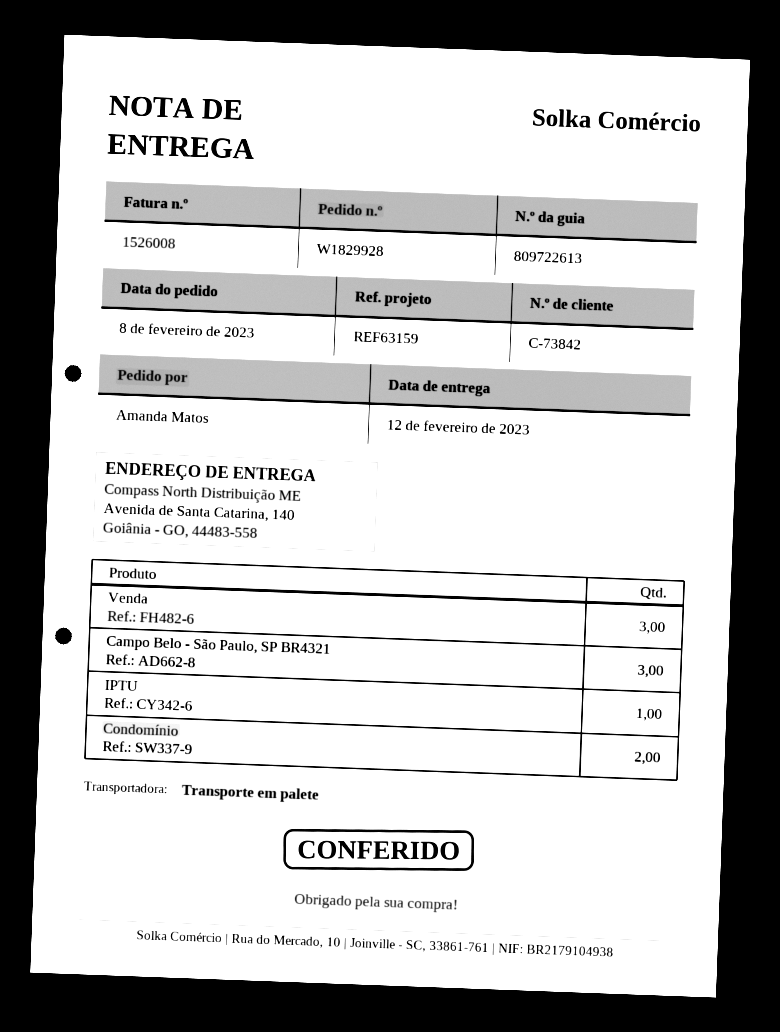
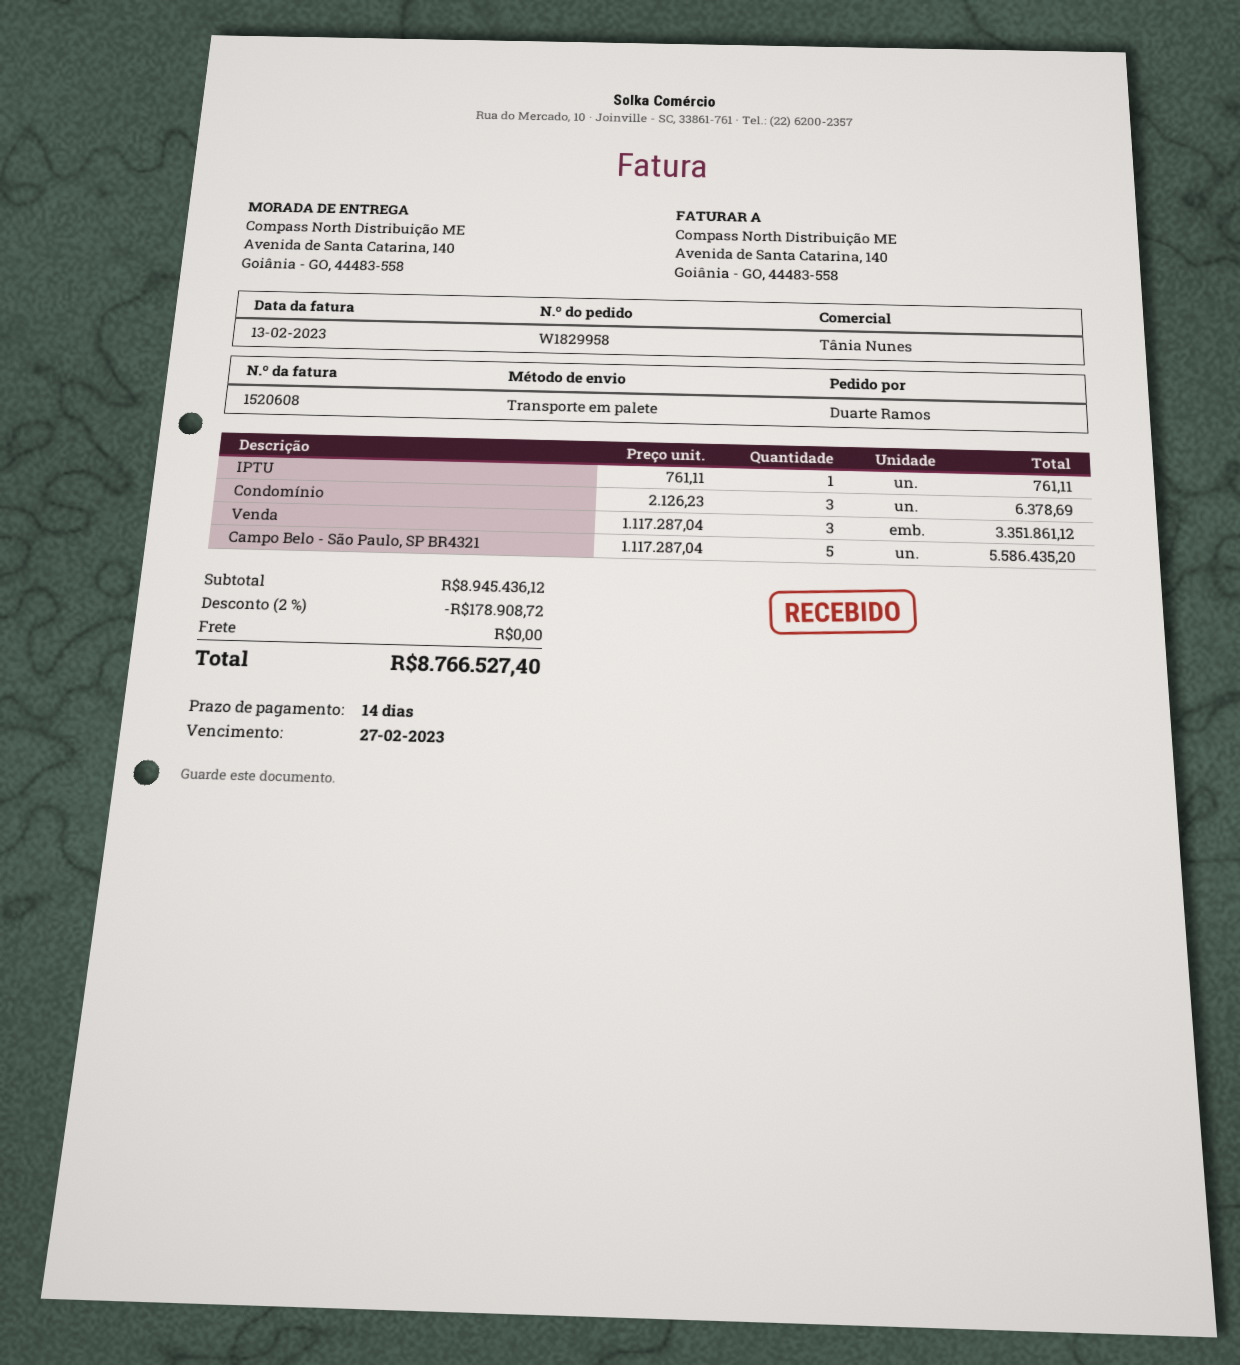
order number: W1829928 -> W1829958
invoice number: 1526008 -> 1520608
ordered by: Amanda Matos -> Duarte Ramos
Campo Belo - São Paulo, SP BR4321: 3 -> 5
Condomínio: 2 -> 3

